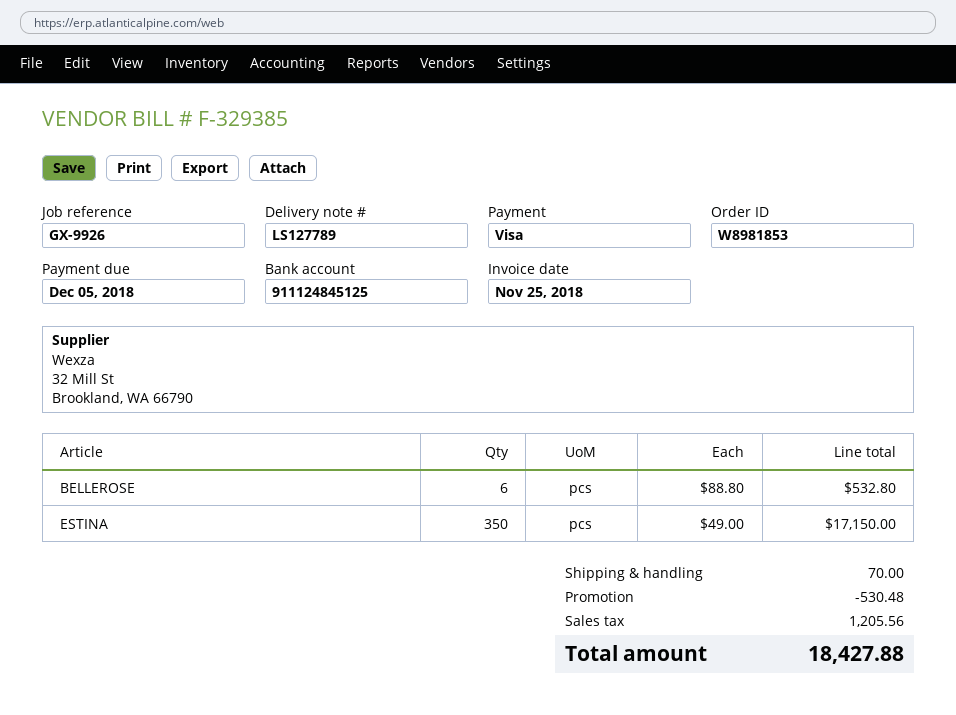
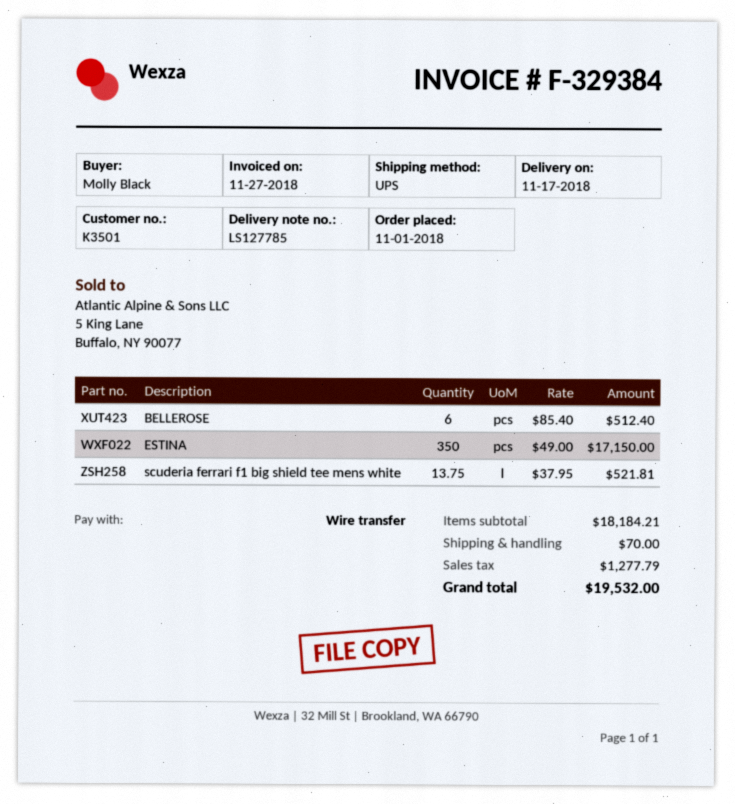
delivery note number: LS127789 -> LS127785
invoice number: F-329385 -> F-329384
invoice date: 2018-11-25 -> 2018-11-27
payment method: Visa -> bank transfer
BELLEROSE: 6 x 88.80 = 532.80 -> 6 x 85.40 = 512.40
scuderia ferrari f1 big shield tee mens white: none -> 13.75 x 37.95 = 521.81
discount: 530.48 -> none
tax: 1205.56 -> 1277.79
total: 18427.88 -> 19532.00

